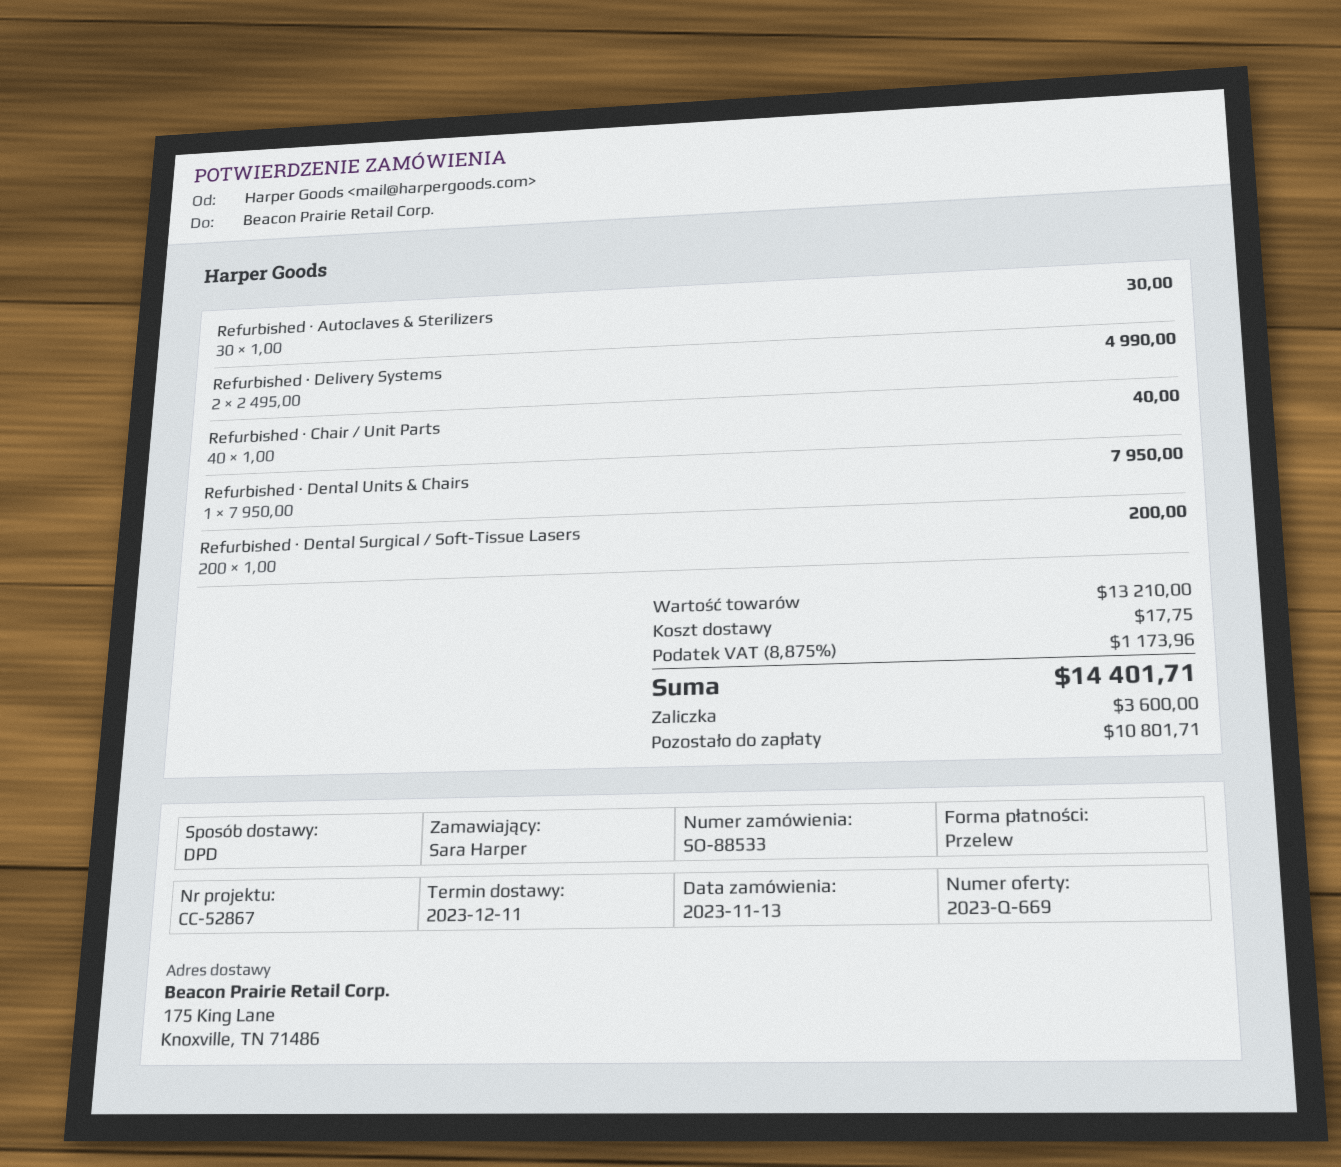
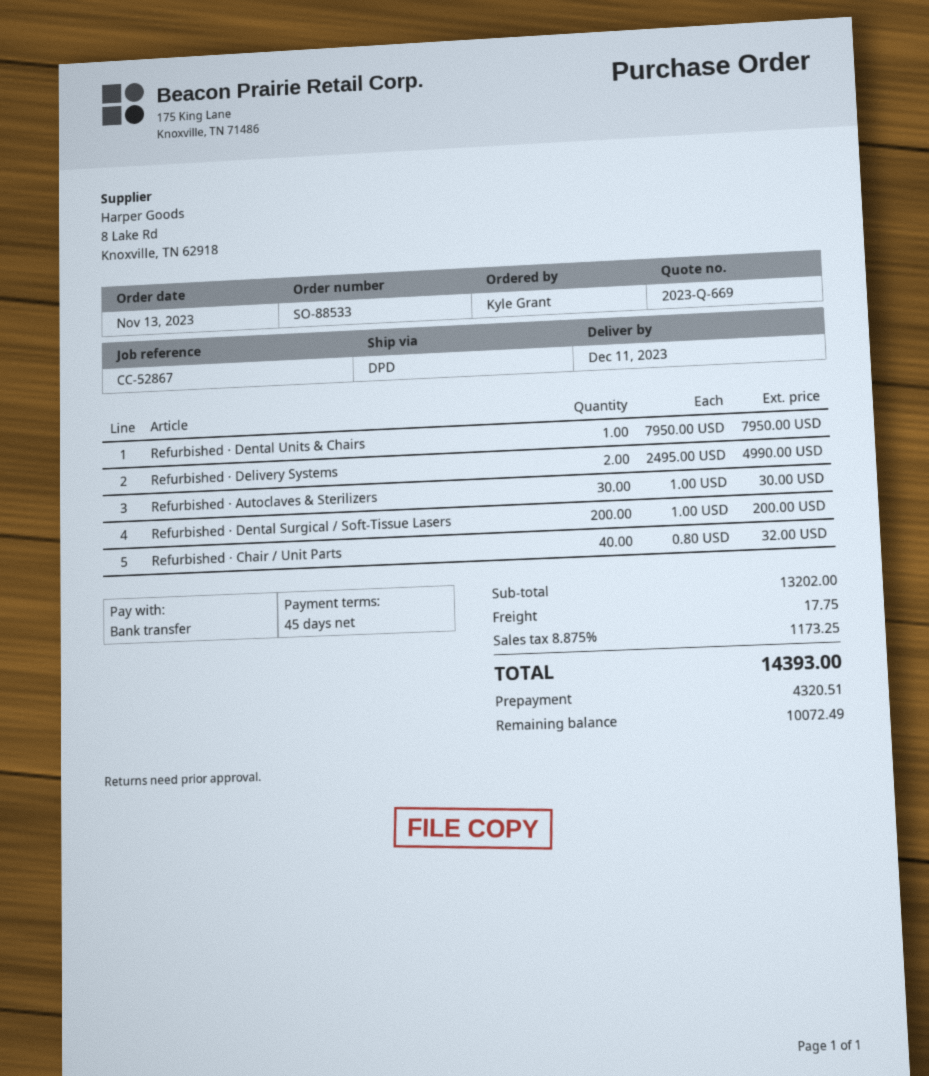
ordered by: Sara Harper -> Kyle Grant
Refurbished · Chair / Unit Parts: 40 x 1.00 = 40.00 -> 40 x 0.80 = 32.00
subtotal: 13210.00 -> 13202.00
tax: 8.875% = 1173.96 -> 8.875% = 1173.25
total: 14401.71 -> 14393.00
deposit: 3600.00 -> 4320.51
balance: 10801.71 -> 10072.49

